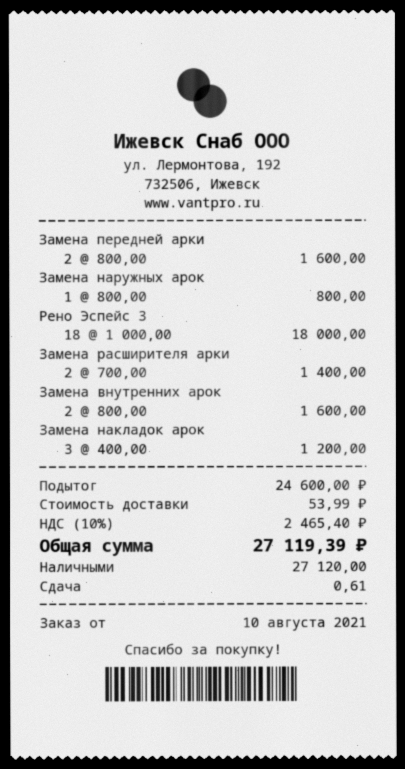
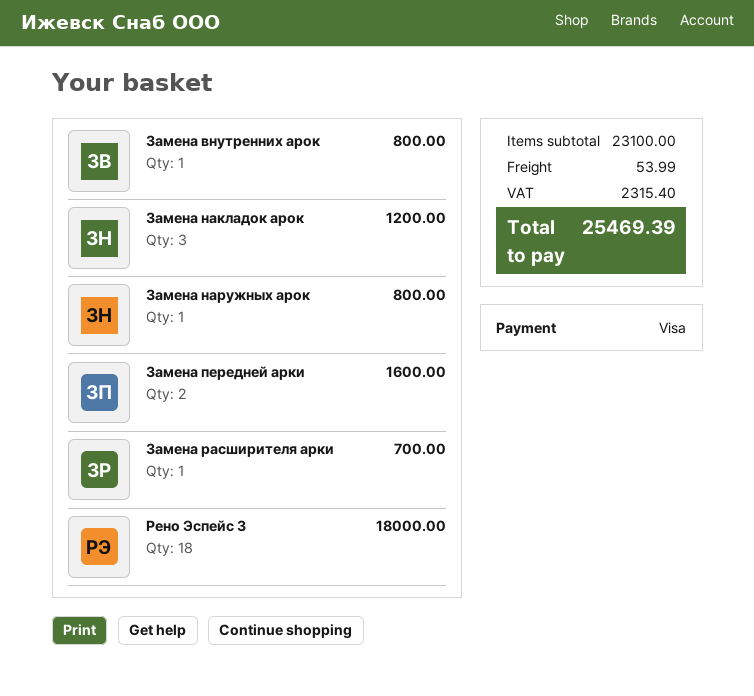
payment method: cash -> Visa
Замена расширителя арки: 2 for 1400.00 -> 1 for 700.00
Замена внутренних арок: 2 for 1600.00 -> 1 for 800.00
subtotal: 24600.00 -> 23100.00
tax: 2465.40 -> 2315.40
total: 27119.39 -> 25469.39

